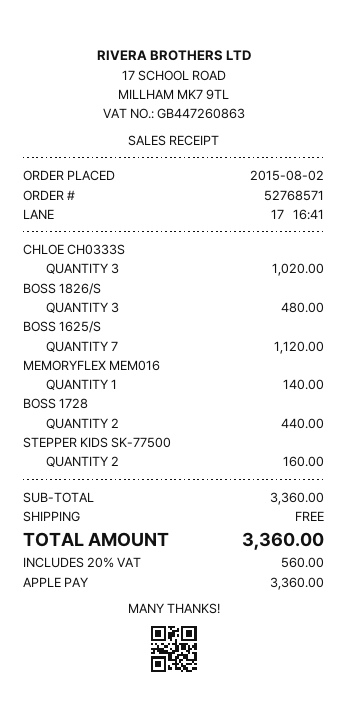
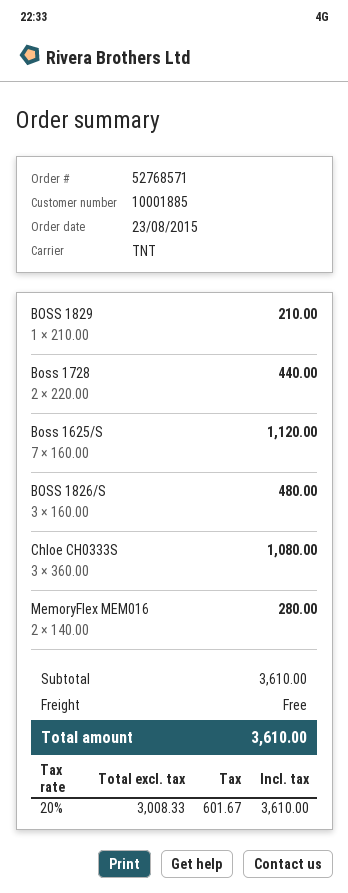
order date: 2015-08-02 -> 2015-08-23
CHLOE CH0333S: 3 for 1020.00 -> 3 for 1080.00
MEMORYFLEX MEM016: 1 for 140.00 -> 2 for 280.00
STEPPER KIDS SK-77500: 2 for 160.00 -> none
BOSS 1829: none -> 1 for 210.00
subtotal: 3360.00 -> 3610.00
tax: 20% = 560.00 -> 20% = 601.67
total: 3360.00 -> 3610.00

